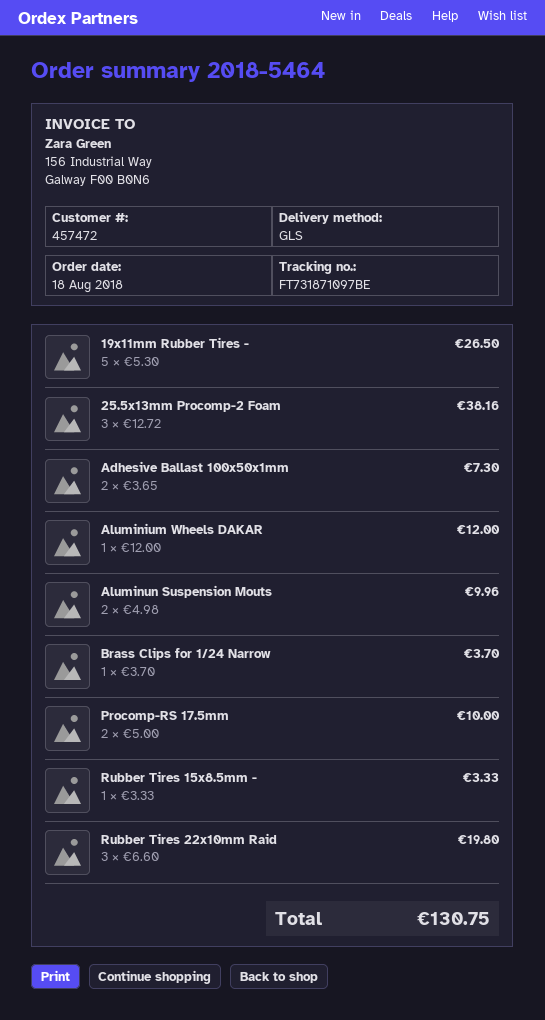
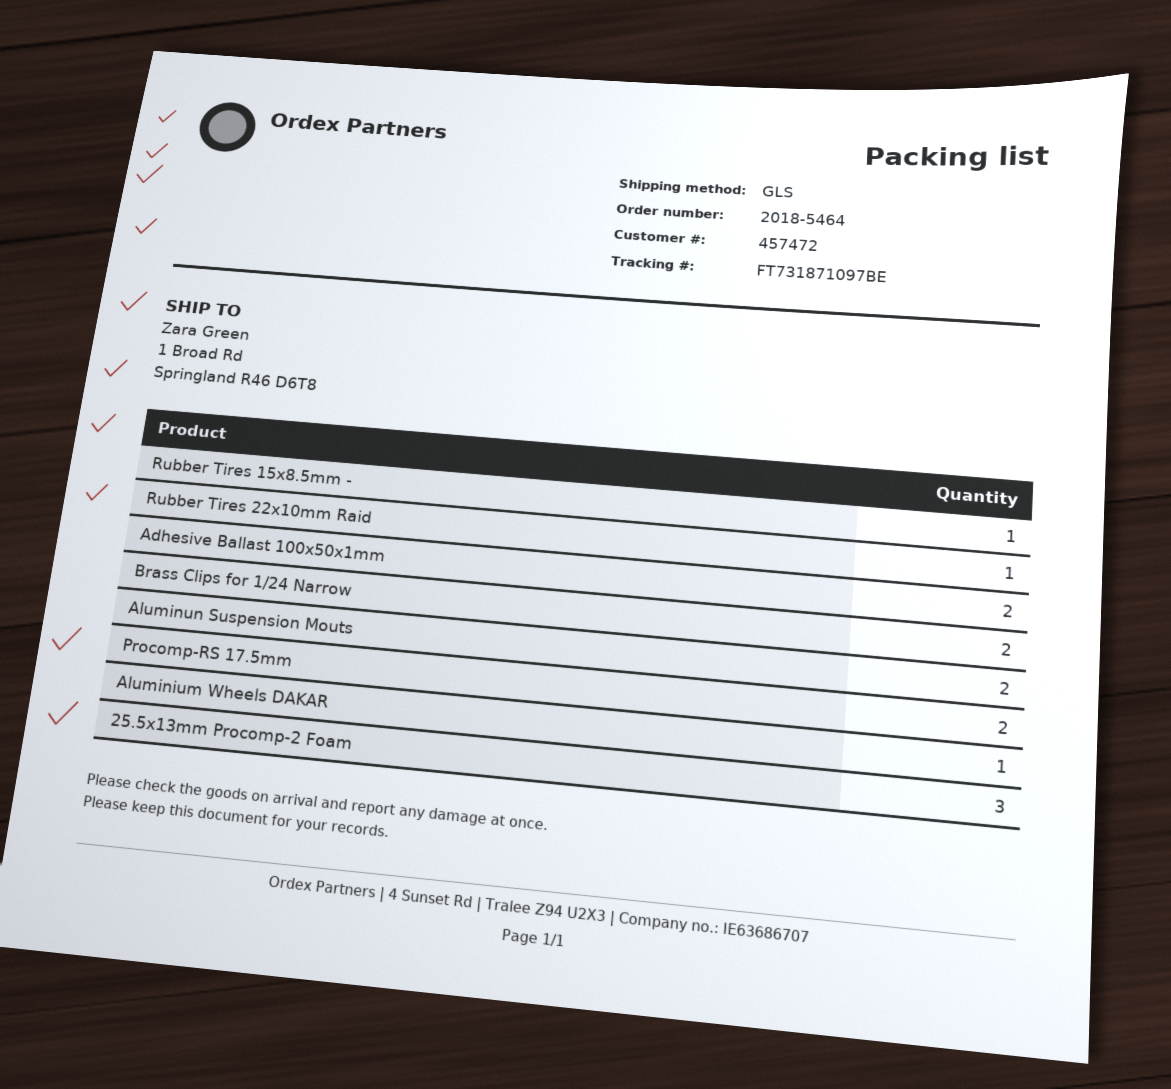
19x11mm Rubber Tires -: 5 -> none
Brass Clips for 1/24 Narrow: 1 -> 2
Rubber Tires 22x10mm Raid: 3 -> 1

